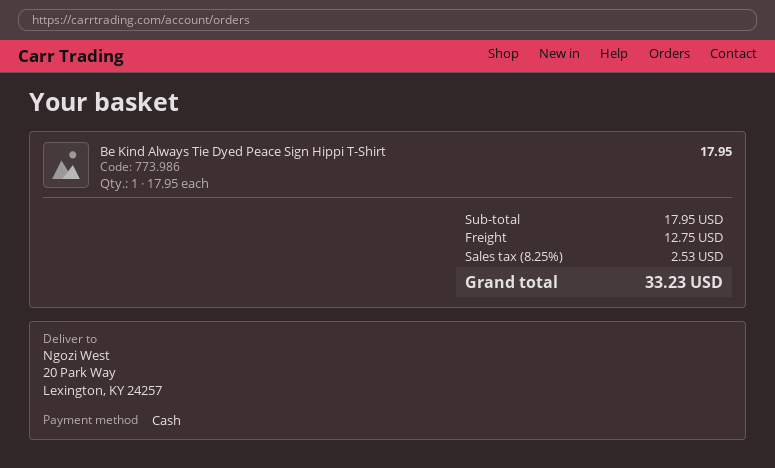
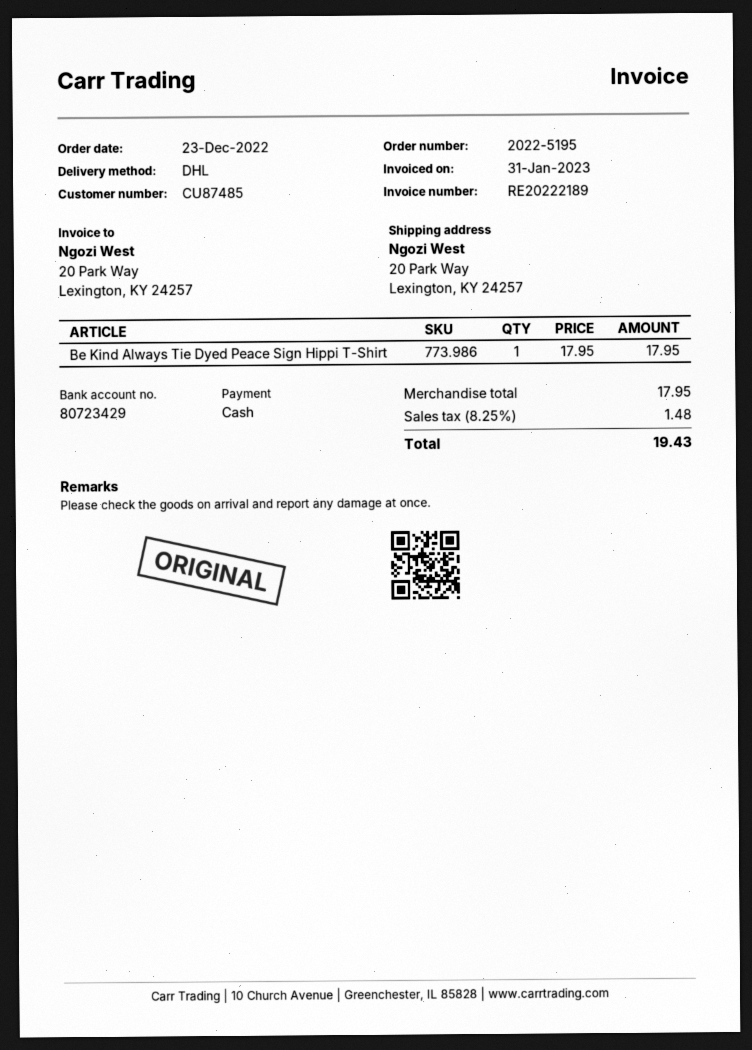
shipping: 12.75 -> none
tax: 8.25% = 2.53 -> 8.25% = 1.48
total: 33.23 -> 19.43

